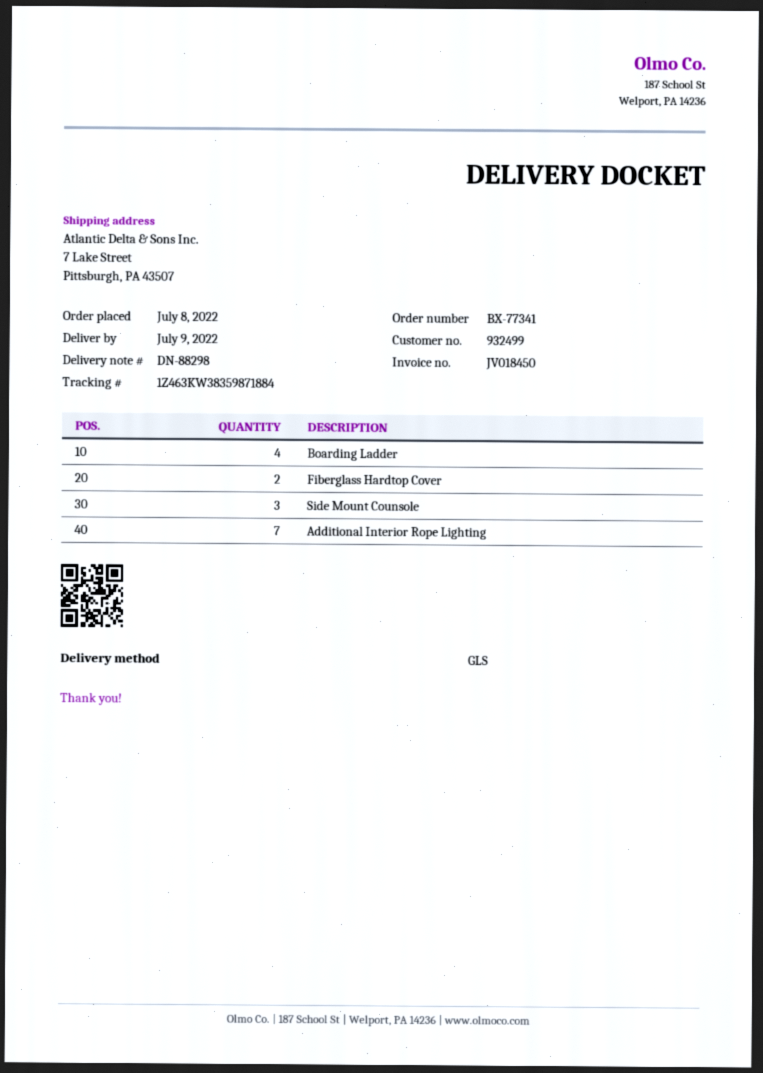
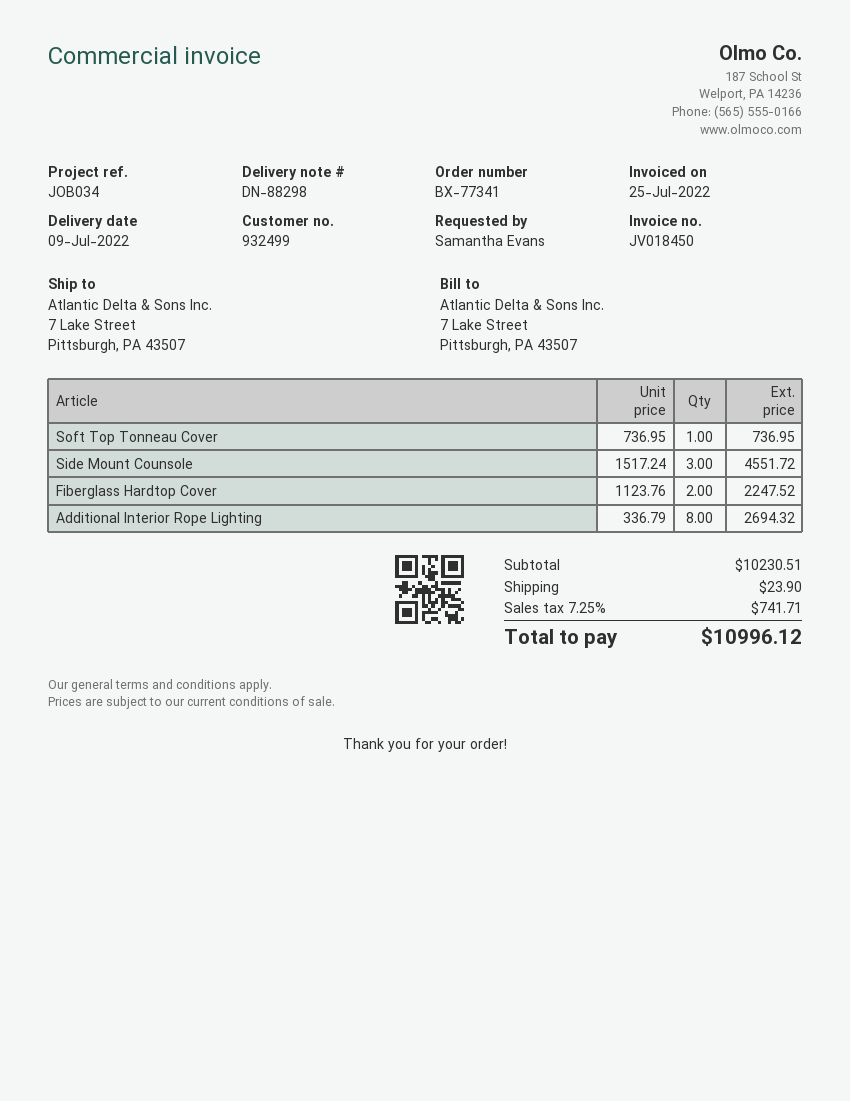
Boarding Ladder: 4 -> none
Additional Interior Rope Lighting: 7 -> 8
Soft Top Tonneau Cover: none -> 1

